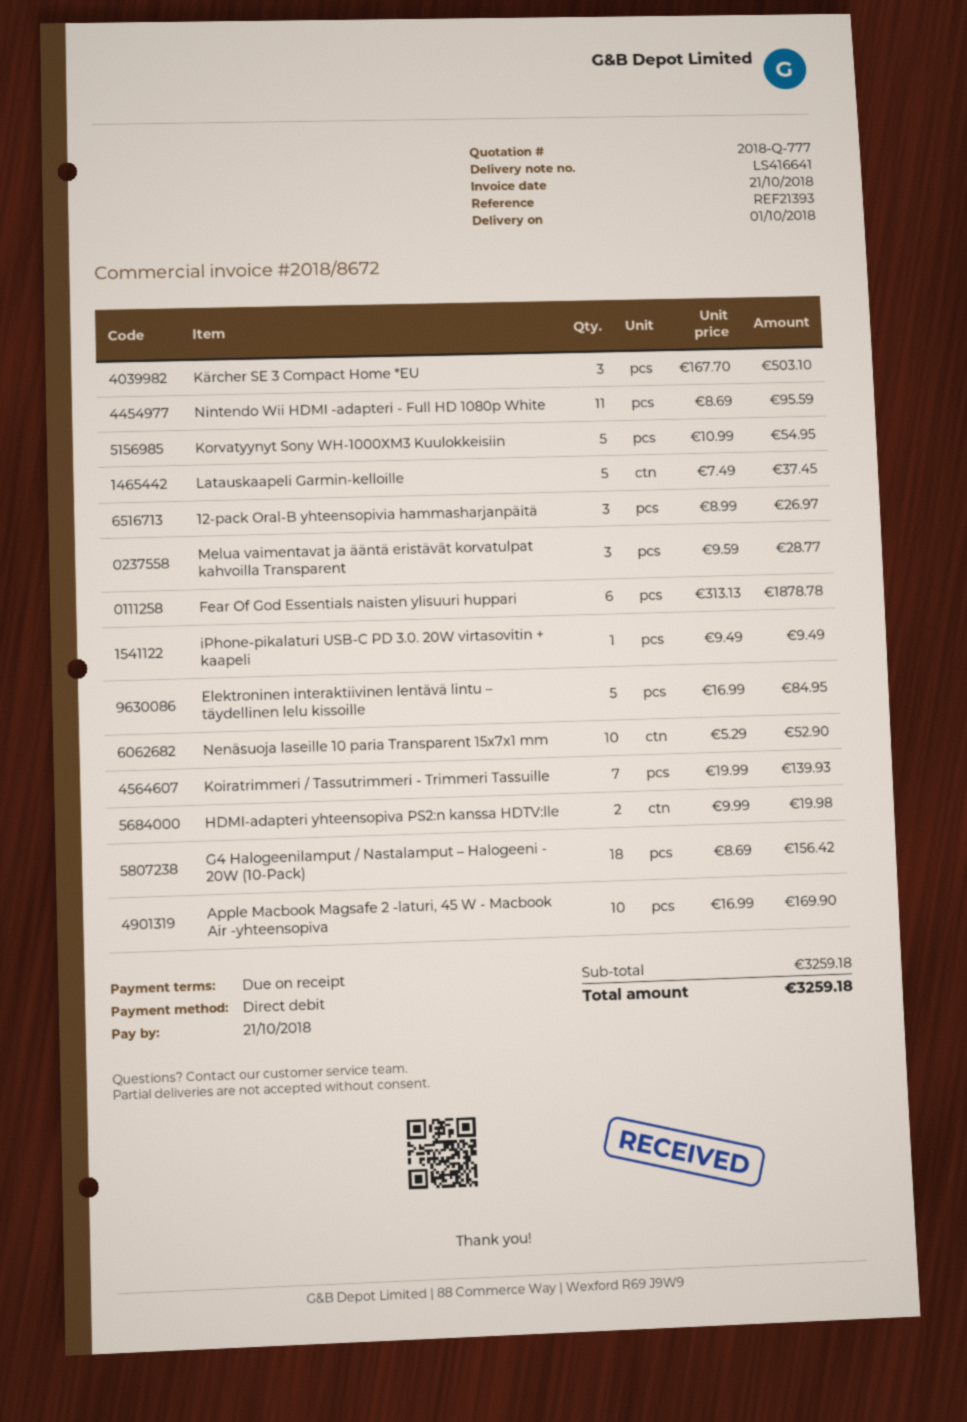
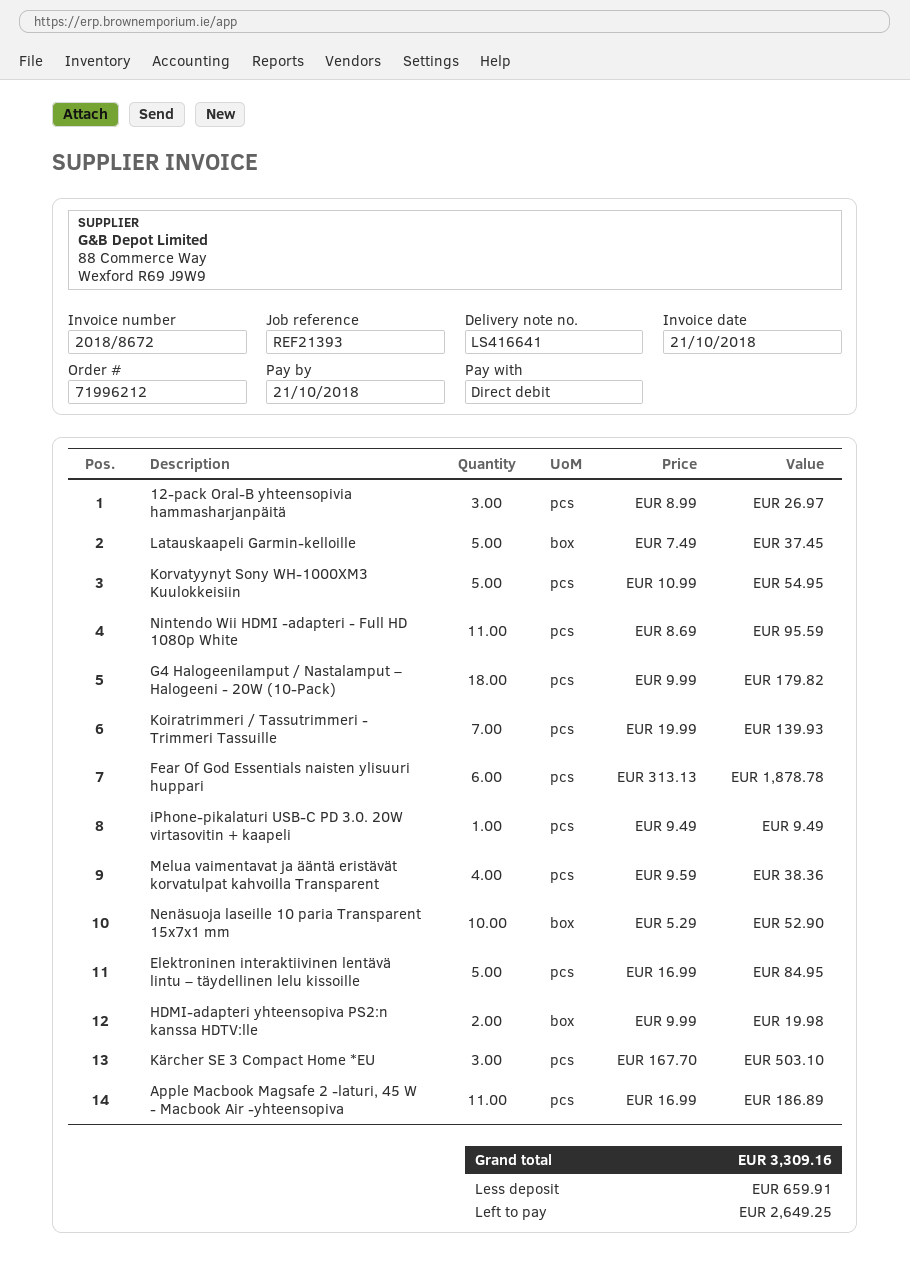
Melua vaimentavat ja ääntä eristävät korvatulpat kahvoilla Transparent: 3 x 9.59 = 28.77 -> 4 x 9.59 = 38.36
G4 Halogeenilamput / Nastalamput – Halogeeni - 20W (10-Pack): 18 x 8.69 = 156.42 -> 18 x 9.99 = 179.82
Apple Macbook Magsafe 2 -laturi, 45 W - Macbook Air -yhteensopiva: 10 x 16.99 = 169.90 -> 11 x 16.99 = 186.89
total: 3259.18 -> 3309.16

